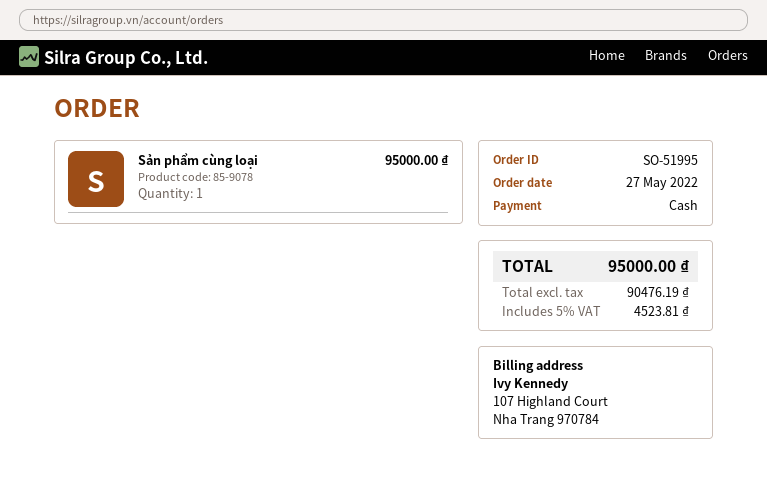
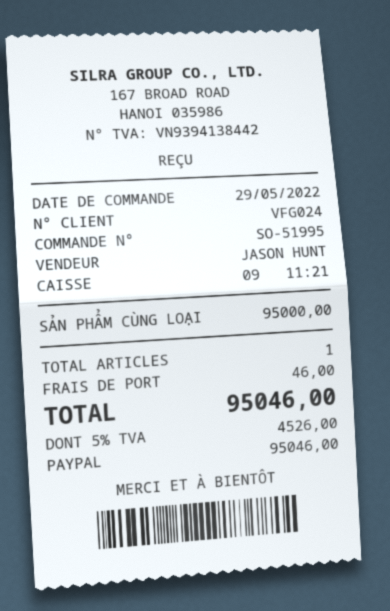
order date: 2022-05-27 -> 2022-05-29
payment method: cash -> PayPal
shipping: none -> 46.00
tax: 5% = 4523.81 -> 5% = 4526.00
total: 95000.00 -> 95046.00

